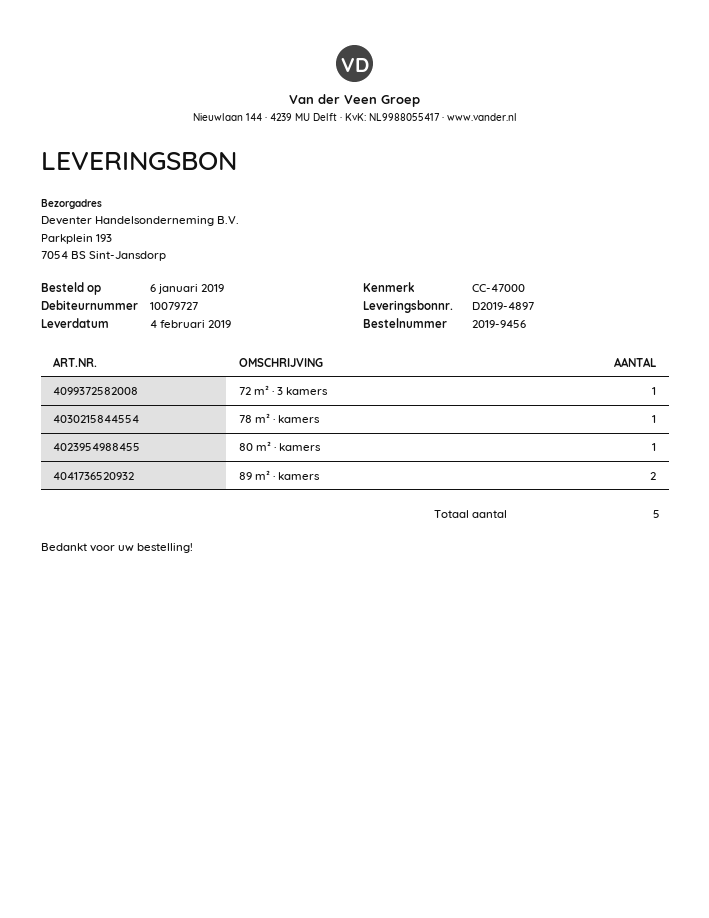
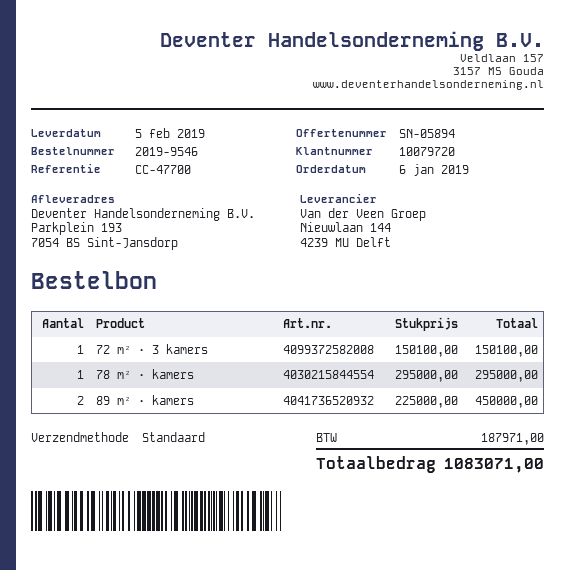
order number: 2019-9456 -> 2019-9546
delivery date: 2019-02-04 -> 2019-02-05
customer number: 10079727 -> 10079720
reference: CC-47000 -> CC-47700
80 m² · kamers: 1 -> none

